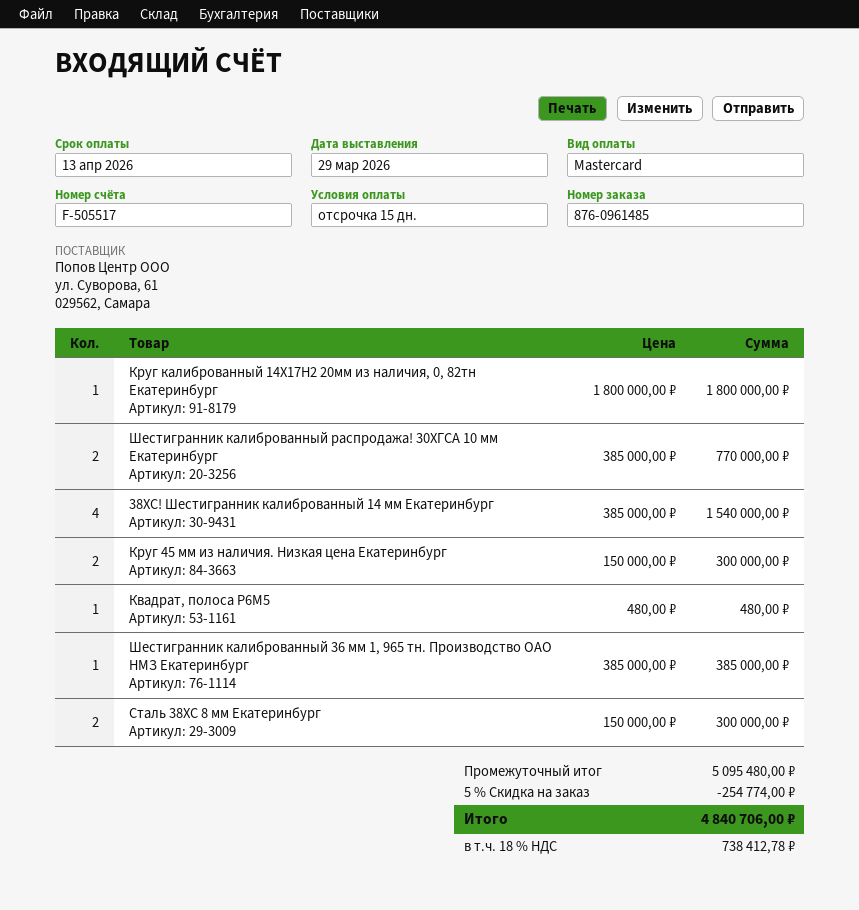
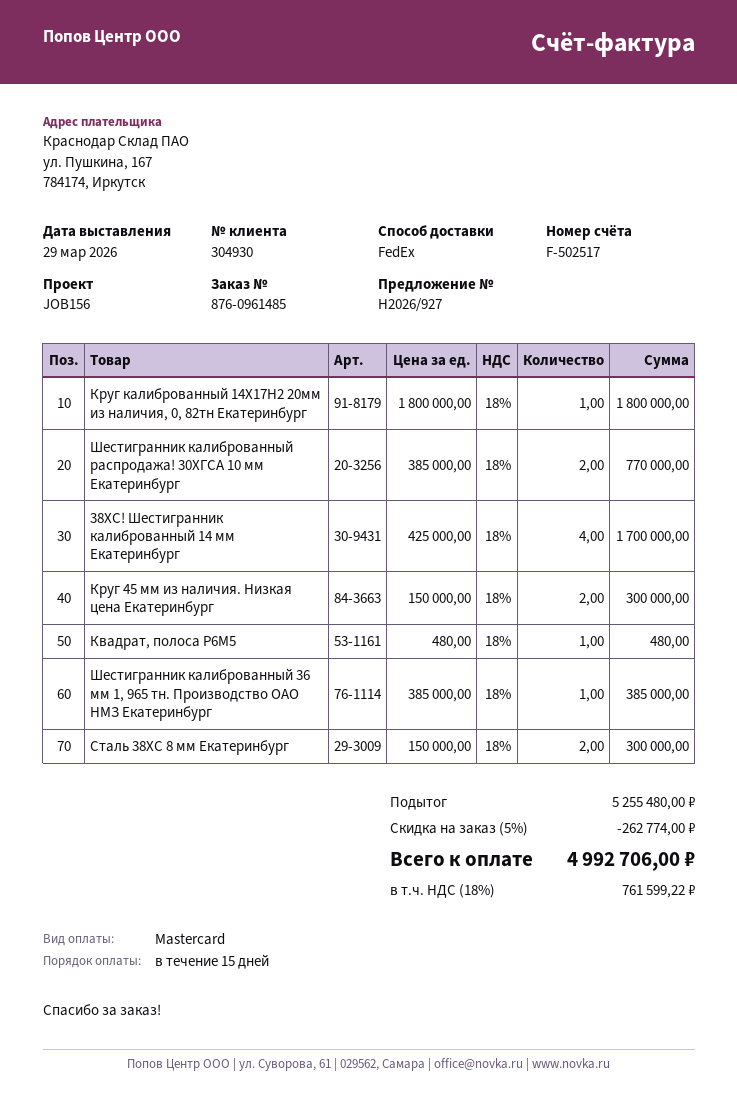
invoice number: F-505517 -> F-502517
38ХС! Шестигранник калиброванный 14 мм Екатеринбург: 4 x 385000.00 = 1540000.00 -> 4 x 425000.00 = 1700000.00
subtotal: 5095480.00 -> 5255480.00
discount: 5% = 254774.00 -> 5% = 262774.00
tax: 18% = 738412.78 -> 18% = 761599.22
total: 4840706.00 -> 4992706.00

